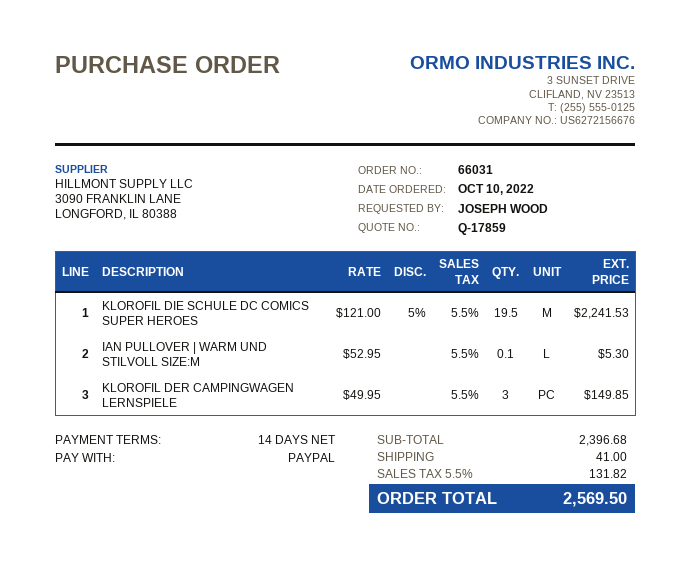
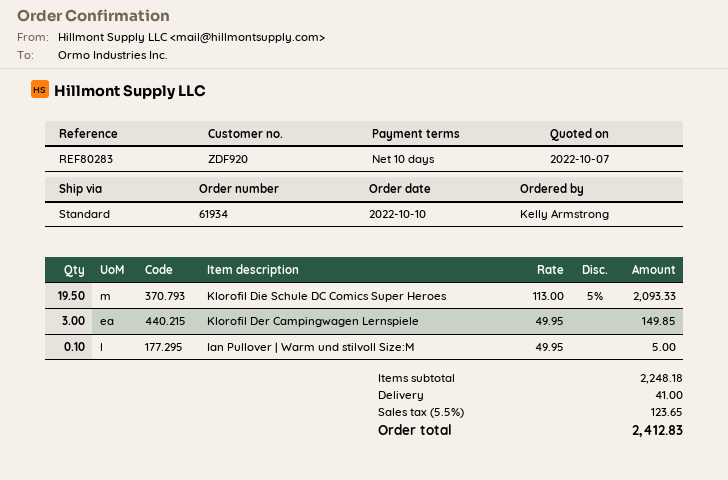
order number: 66031 -> 61934
payment terms: 14 days -> 10 days
ordered by: JOSEPH WOOD -> Kelly Armstrong
KLOROFIL DIE SCHULE DC COMICS SUPER HEROES: 19.5 x 121.00 - 5% = 2241.53 -> 19.5 x 113.00 - 5% = 2093.33
IAN PULLOVER | WARM UND STILVOLL SIZE:M: 0.1 x 52.95 = 5.30 -> 0.1 x 49.95 = 5.00
subtotal: 2396.68 -> 2248.18
tax: 5.5% = 131.82 -> 5.5% = 123.65
total: 2569.50 -> 2412.83

